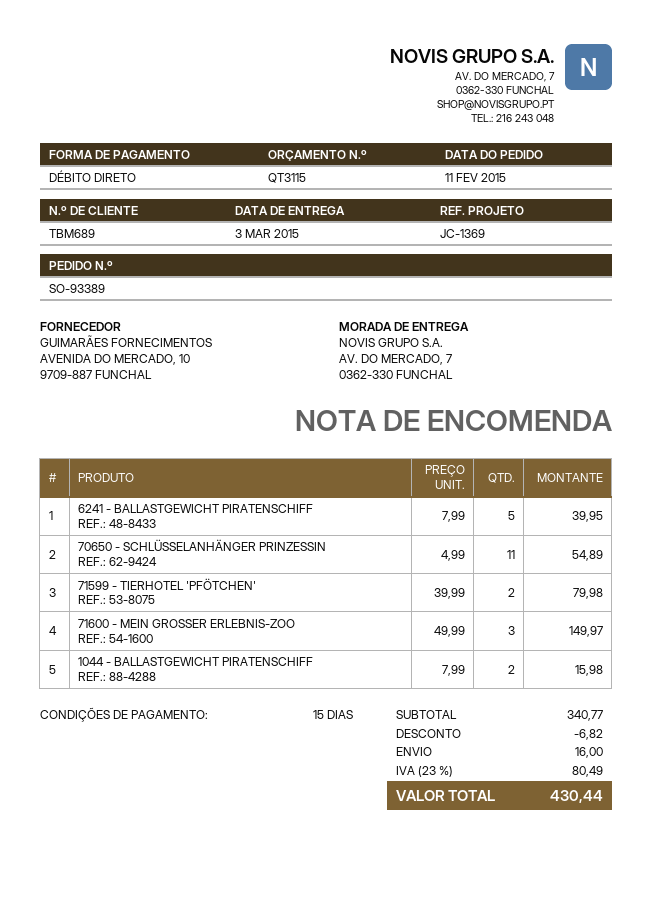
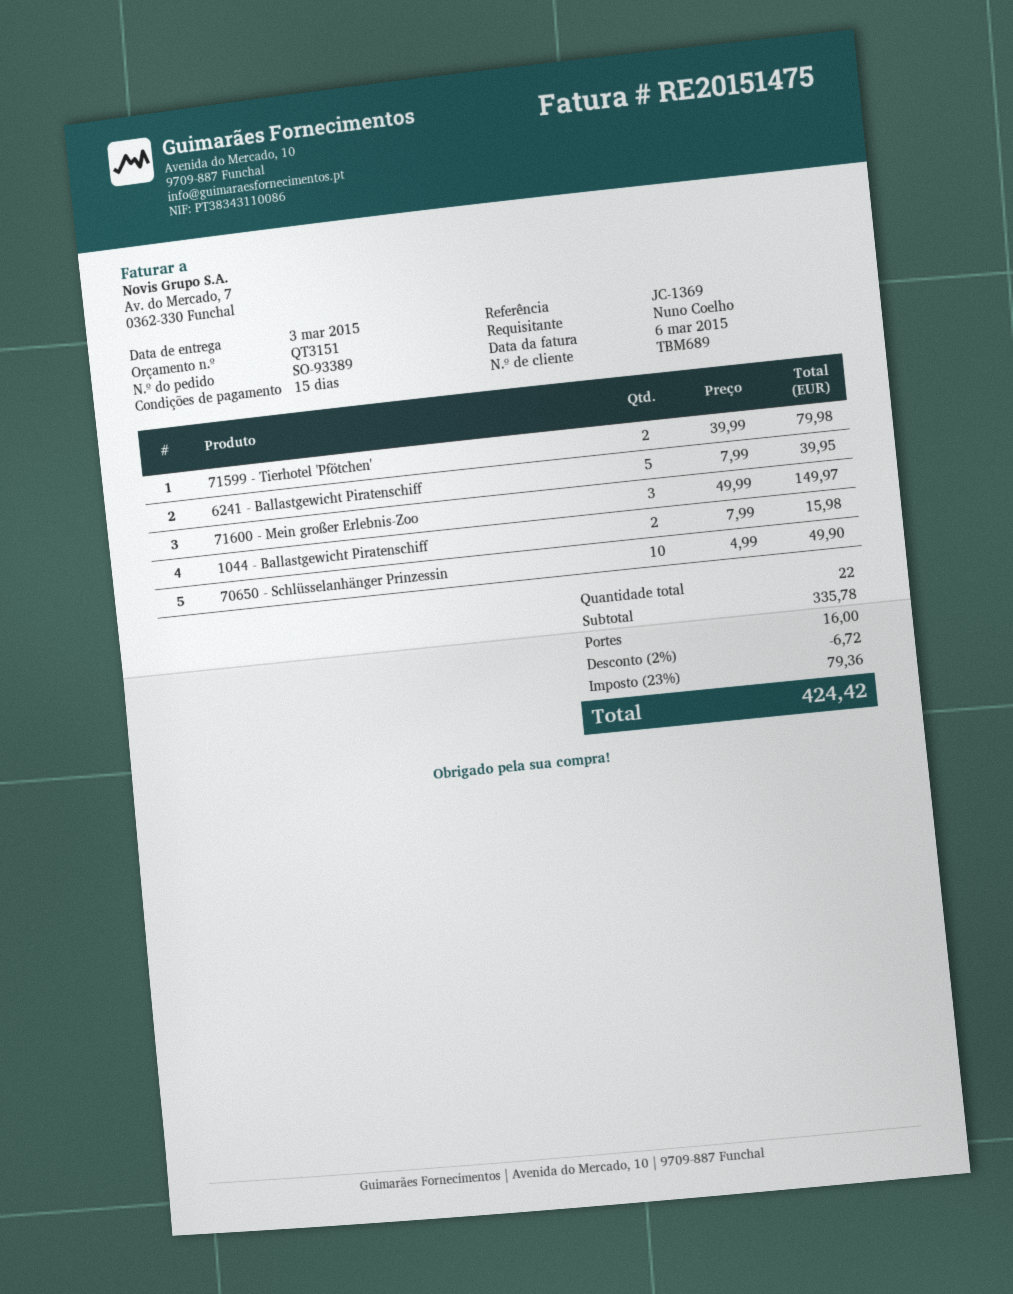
quote number: QT3115 -> QT3151
70650 - SCHLÜSSELANHÄNGER PRINZESSIN: 11 x 4.99 = 54.89 -> 10 x 4.99 = 49.90
subtotal: 340.77 -> 335.78
discount: 6.82 -> 6.72
tax: 23% = 80.49 -> 23% = 79.36
total: 430.44 -> 424.42

